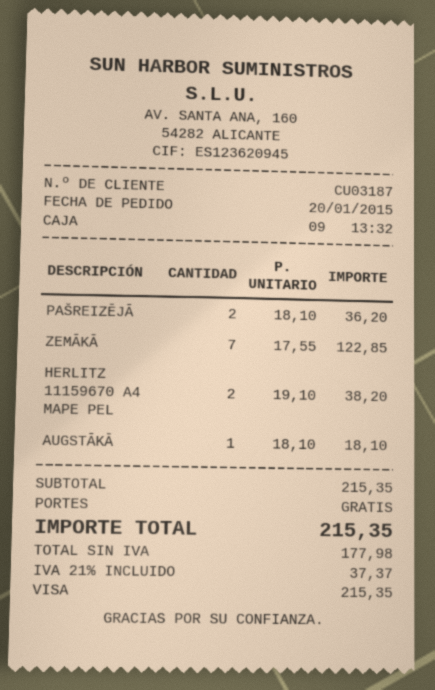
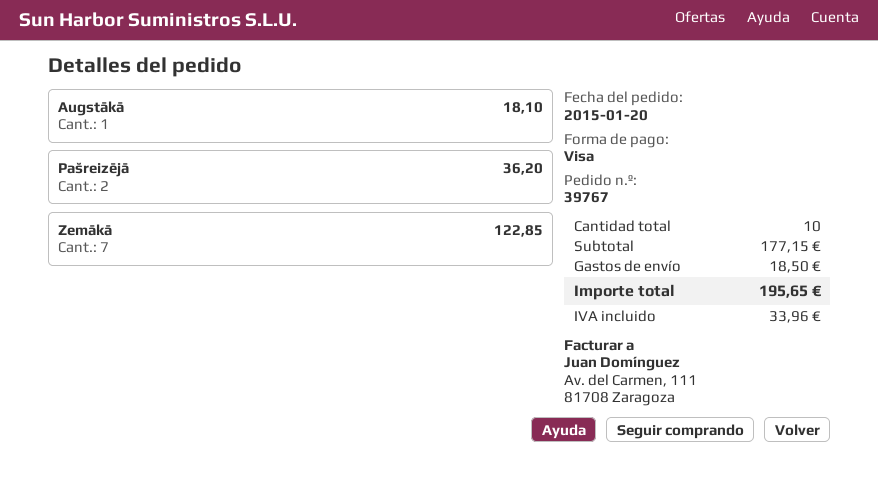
HERLITZ 11159670 A4 MAPE PEL: 2 for 38.20 -> none
subtotal: 215.35 -> 177.15
shipping: 0.00 -> 18.50
tax: 37.37 -> 33.96
total: 215.35 -> 195.65

